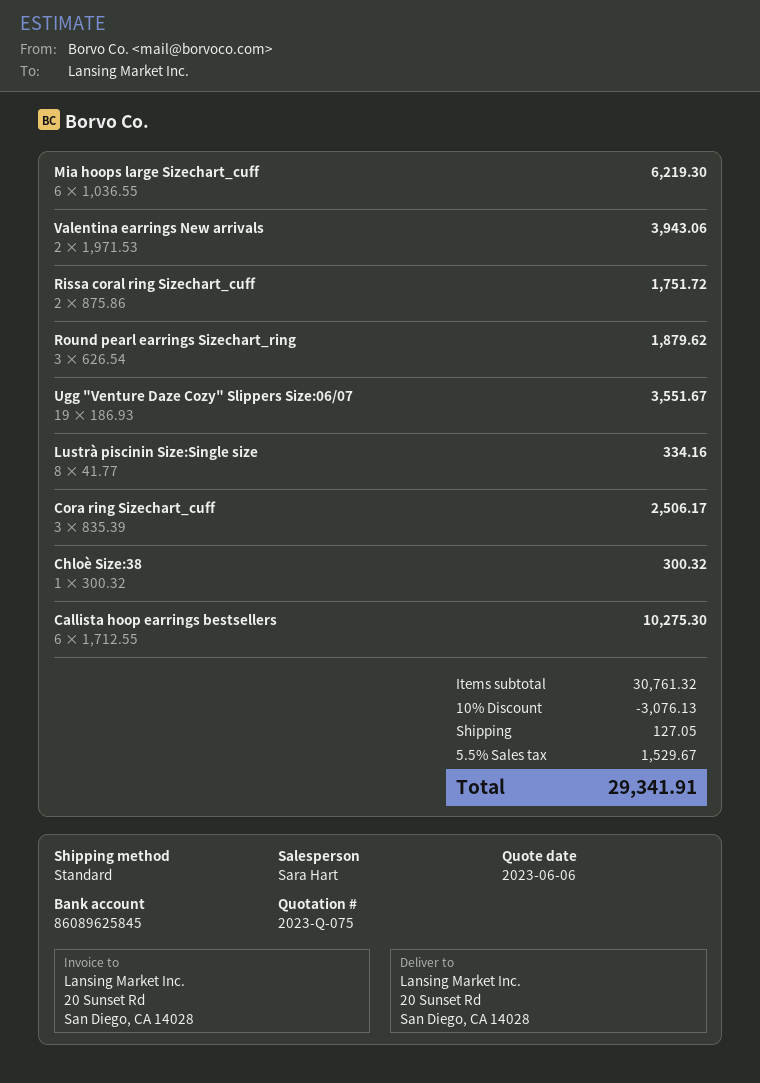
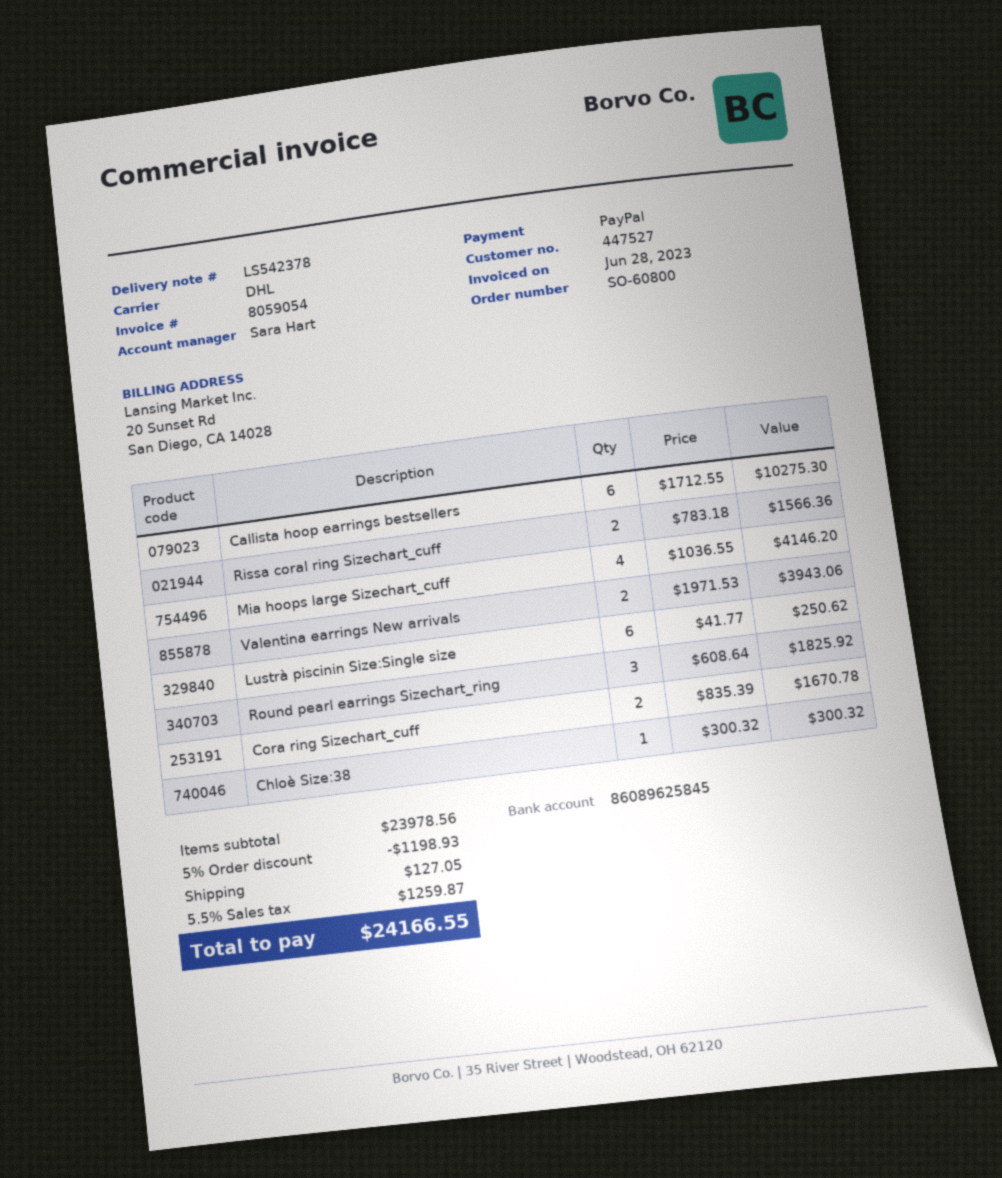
shipping method: standard -> DHL
Mia hoops large Sizechart_cuff: 6 x 1036.55 = 6219.30 -> 4 x 1036.55 = 4146.20
Rissa coral ring Sizechart_cuff: 2 x 875.86 = 1751.72 -> 2 x 783.18 = 1566.36
Round pearl earrings Sizechart_ring: 3 x 626.54 = 1879.62 -> 3 x 608.64 = 1825.92
Ugg "Venture Daze Cozy" Slippers Size:06/07: 19 x 186.93 = 3551.67 -> none
Lustrà piscinin Size:Single size: 8 x 41.77 = 334.16 -> 6 x 41.77 = 250.62
Cora ring Sizechart_cuff: 3 x 835.39 = 2506.17 -> 2 x 835.39 = 1670.78
subtotal: 30761.32 -> 23978.56
discount: 10% = 3076.13 -> 5% = 1198.93
tax: 5.5% = 1529.67 -> 5.5% = 1259.87
total: 29341.91 -> 24166.55

